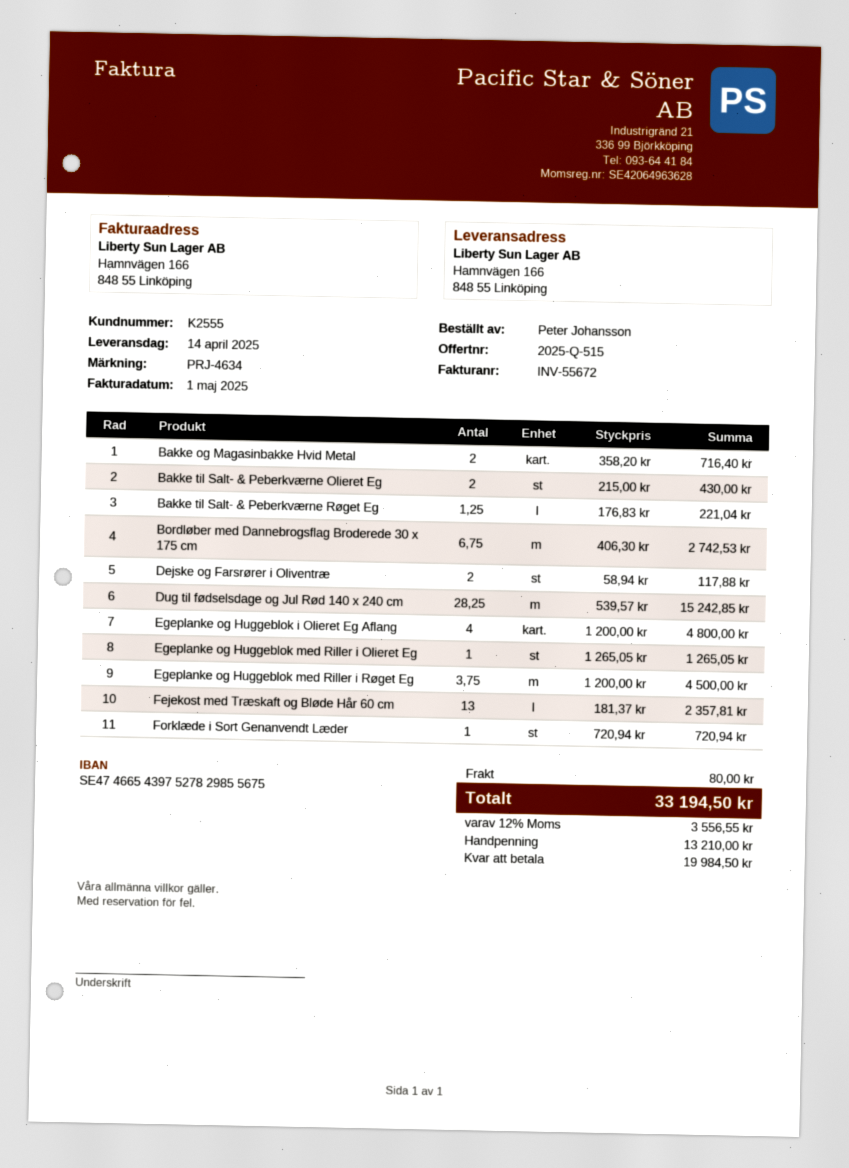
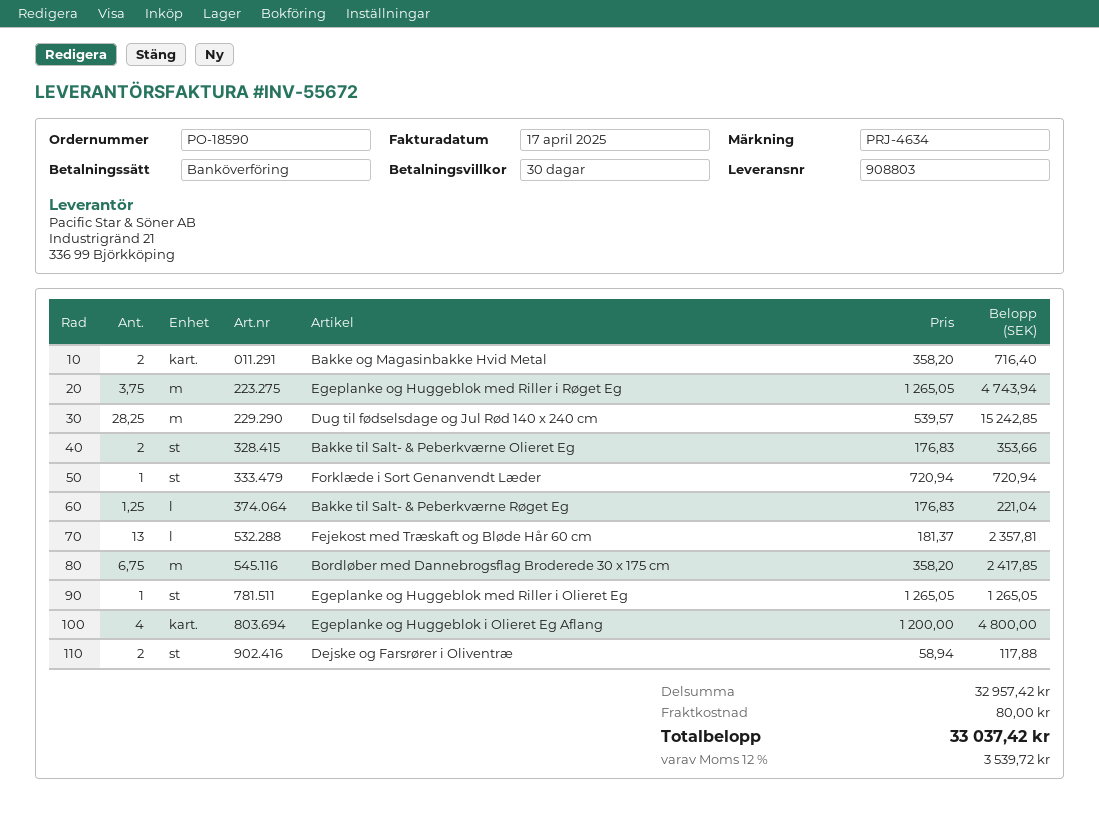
invoice date: 2025-05-01 -> 2025-04-17
Bakke til Salt- & Peberkværne Olieret Eg: 2 x 215.00 = 430.00 -> 2 x 176.83 = 353.66
Bordløber med Dannebrogsflag Broderede 30 x 175 cm: 6.75 x 406.30 = 2742.53 -> 6.75 x 358.20 = 2417.85
Egeplanke og Huggeblok med Riller i Røget Eg: 3.75 x 1200.00 = 4500.00 -> 3.75 x 1265.05 = 4743.94
tax: 12% = 3556.55 -> 12% = 3539.72
total: 33194.50 -> 33037.42

